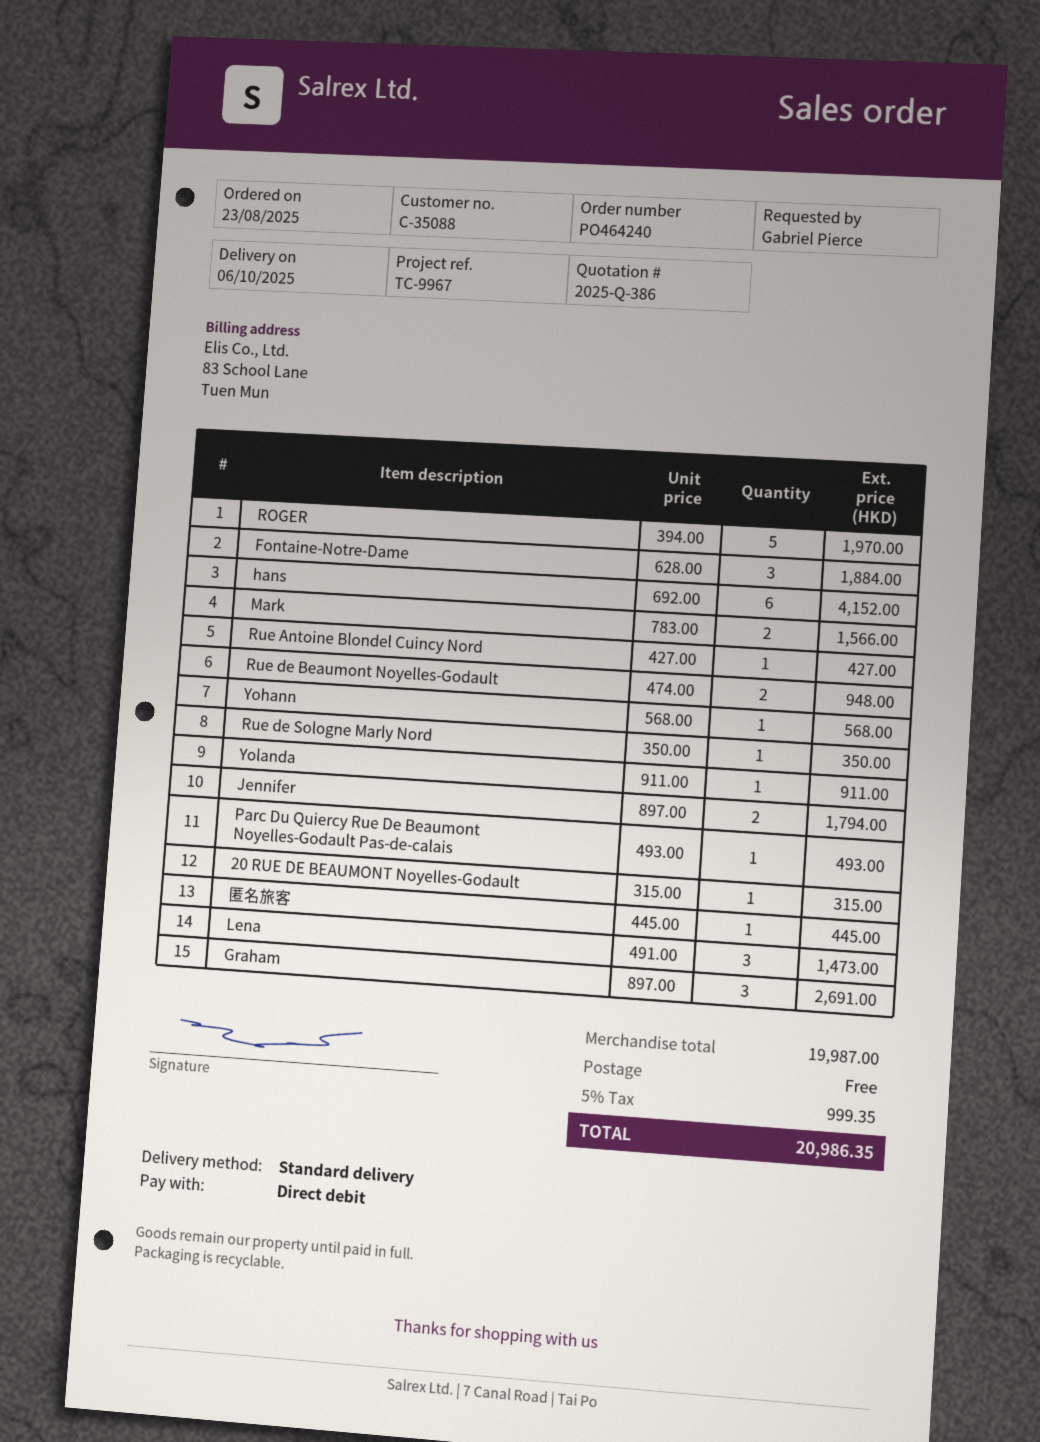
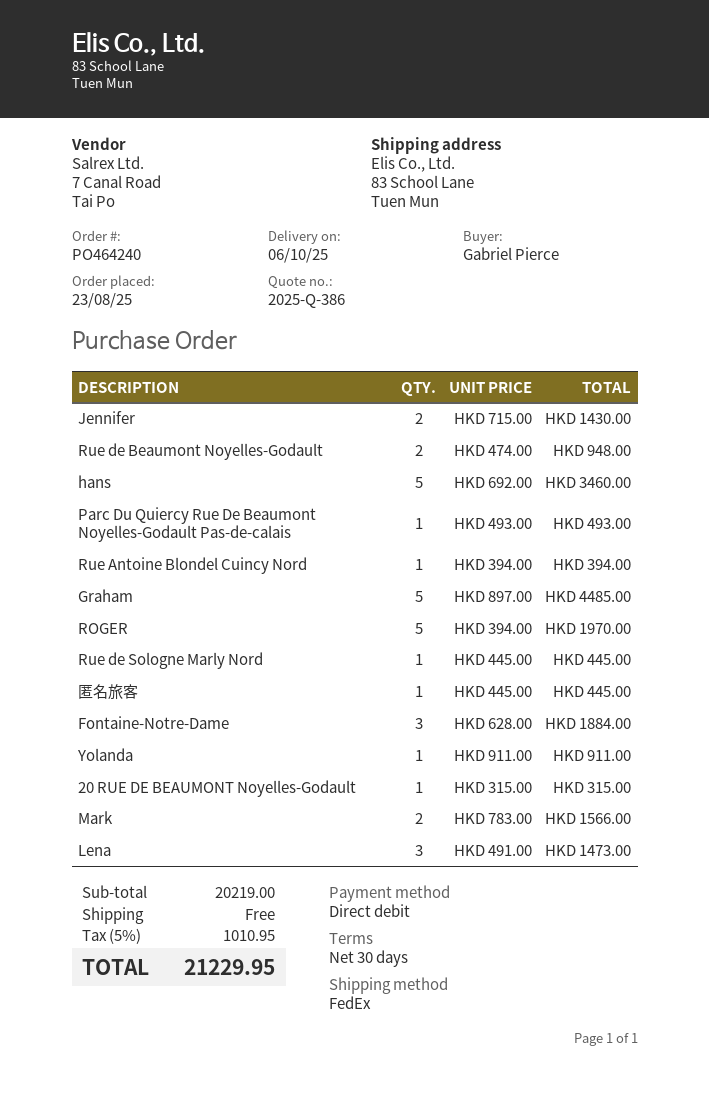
shipping method: standard -> FedEx
hans: 6 x 692.00 = 4152.00 -> 5 x 692.00 = 3460.00
Rue Antoine Blondel Cuincy Nord: 1 x 427.00 = 427.00 -> 1 x 394.00 = 394.00
Yohann: 1 x 568.00 = 568.00 -> none
Rue de Sologne Marly Nord: 1 x 350.00 = 350.00 -> 1 x 445.00 = 445.00
Jennifer: 2 x 897.00 = 1794.00 -> 2 x 715.00 = 1430.00
Graham: 3 x 897.00 = 2691.00 -> 5 x 897.00 = 4485.00
subtotal: 19987.00 -> 20219.00
tax: 5% = 999.35 -> 5% = 1010.95
total: 20986.35 -> 21229.95

